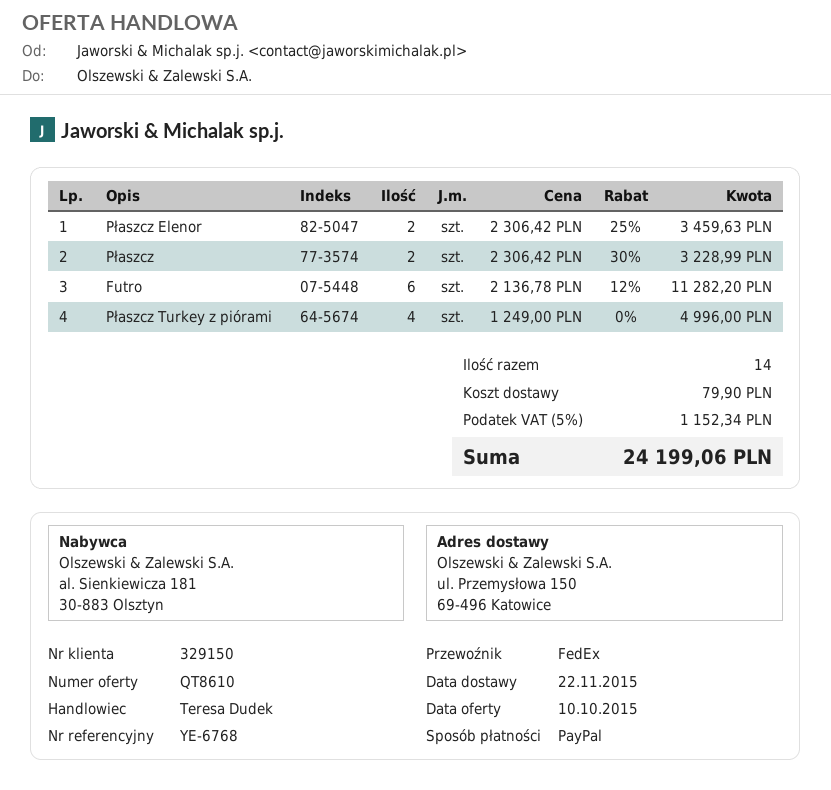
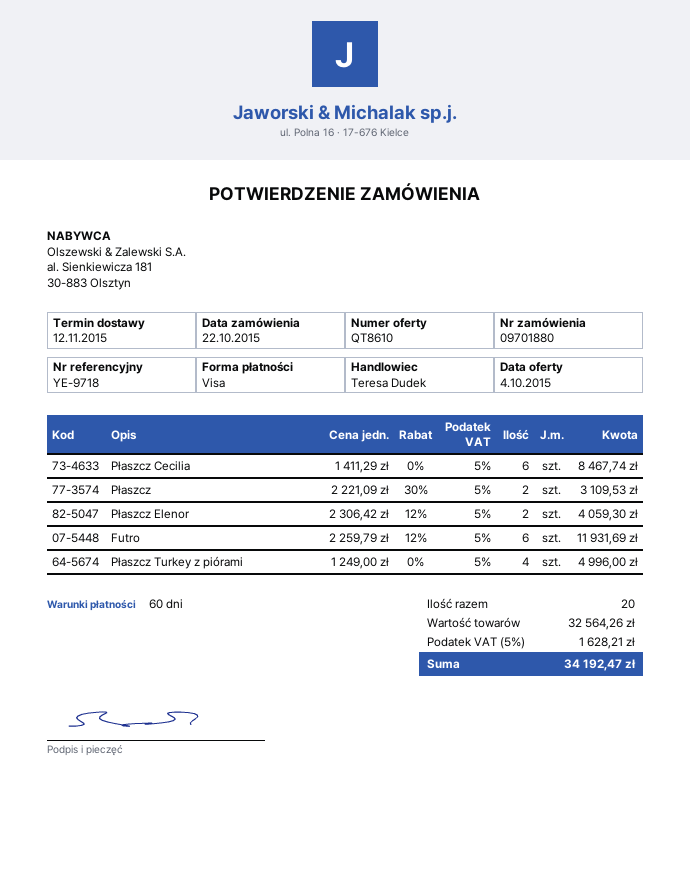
quote date: 2015-10-10 -> 2015-10-04
delivery date: 2015-11-22 -> 2015-11-12
reference: YE-6768 -> YE-9718
payment method: PayPal -> Visa
Płaszcz Elenor: 2 x 2306.42 - 25% = 3459.63 -> 2 x 2306.42 - 12% = 4059.30
Płaszcz: 2 x 2306.42 - 30% = 3228.99 -> 2 x 2221.09 - 30% = 3109.53
Futro: 6 x 2136.78 - 12% = 11282.20 -> 6 x 2259.79 - 12% = 11931.69
Płaszcz Cecilia: none -> 6 x 1411.29 = 8467.74
total quantity: 14 -> 20
shipping: 79.90 -> none
tax: 5% = 1152.34 -> 5% = 1628.21
total: 24199.06 -> 34192.47

